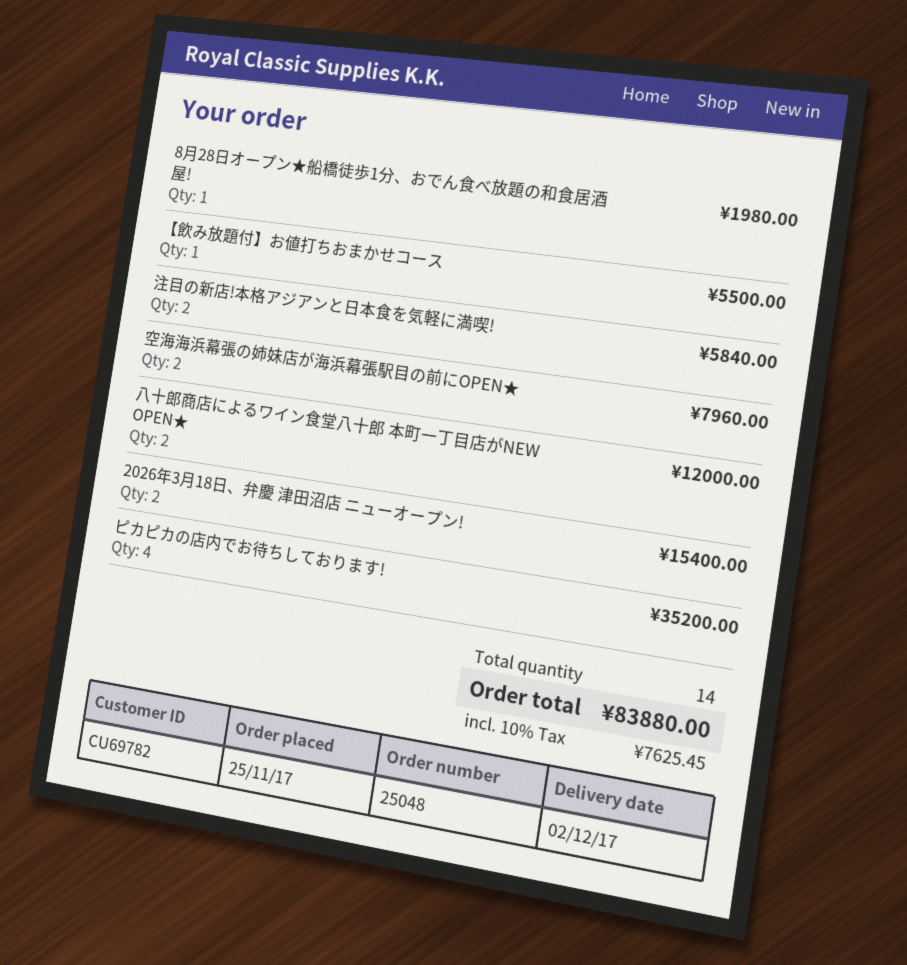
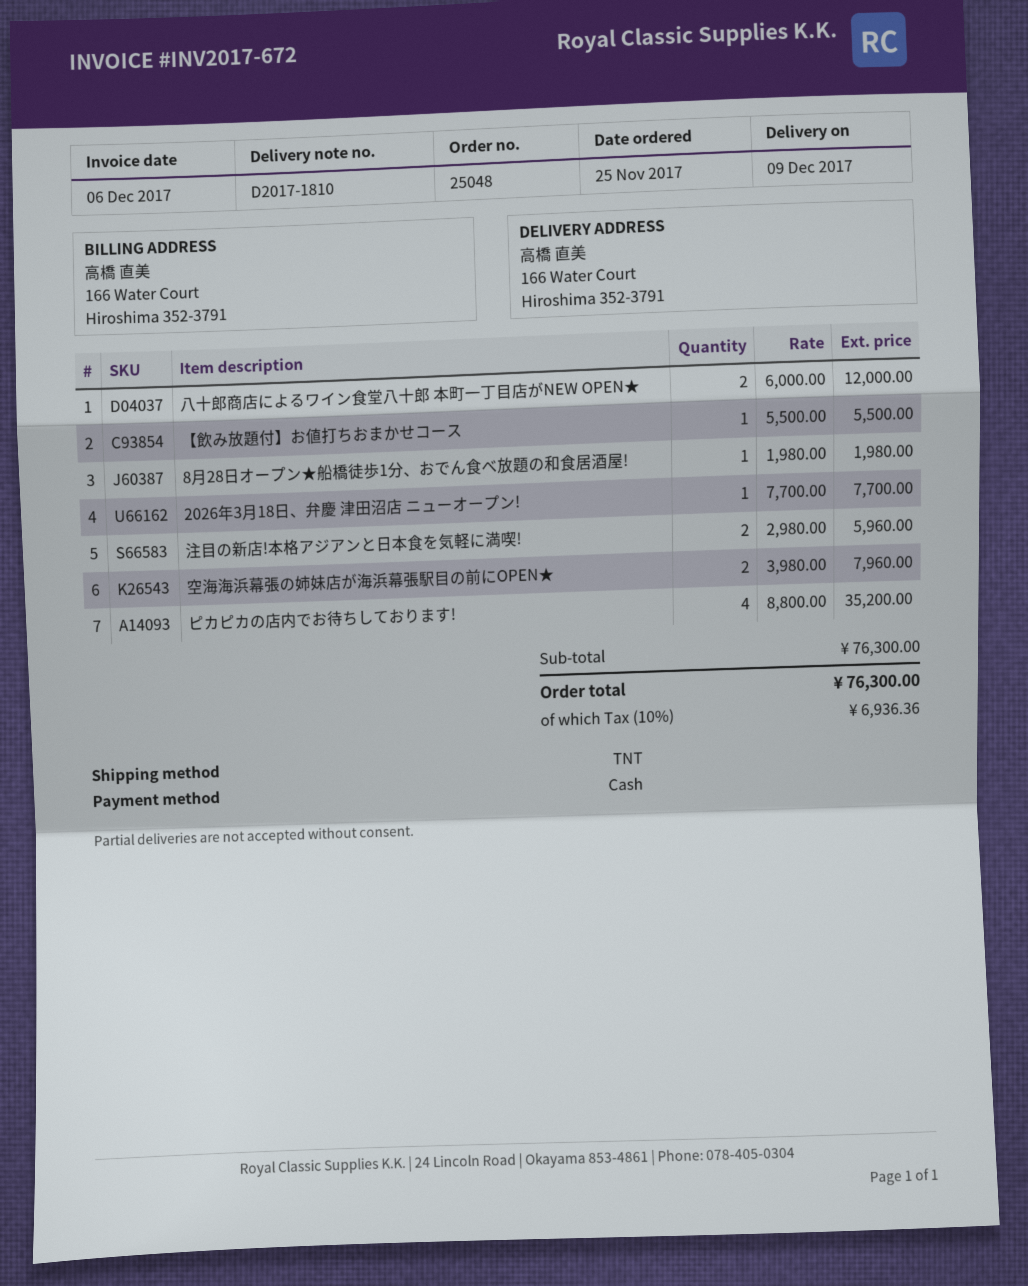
delivery date: 2017-12-02 -> 2017-12-09
注目の新店!本格アジアンと日本食を気軽に満喫!: 2 for 5840.00 -> 2 for 5960.00
2026年3月18日、弁慶 津田沼店 ニューオープン!: 2 for 15400.00 -> 1 for 7700.00
tax: 10% = 7625.45 -> 10% = 6936.36
total: 83880.00 -> 76300.00

